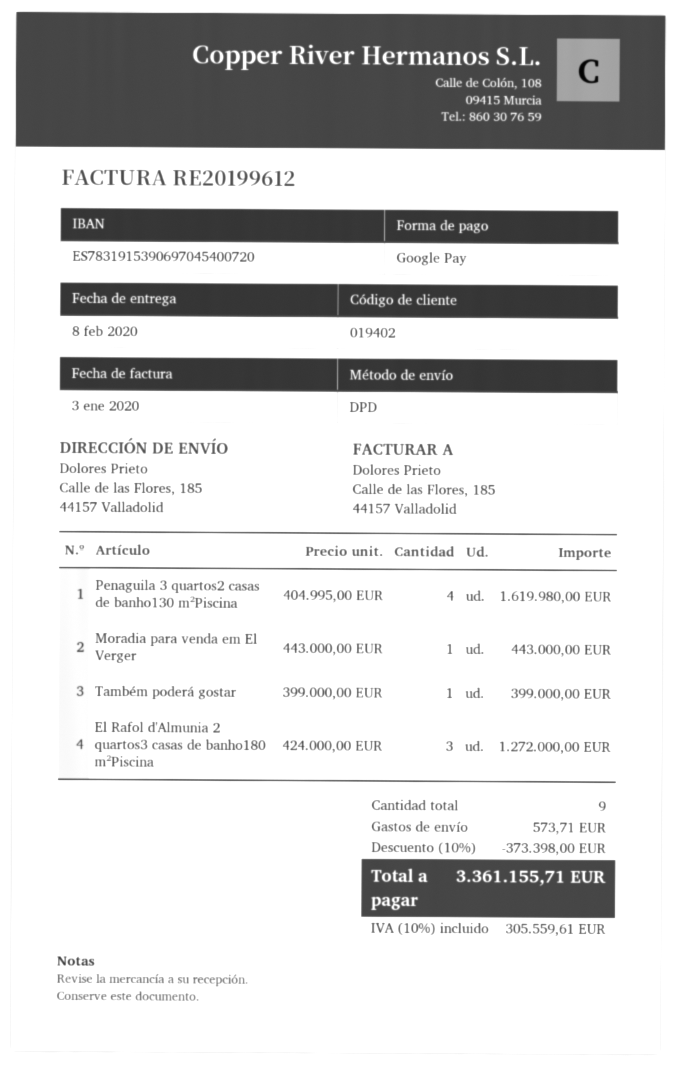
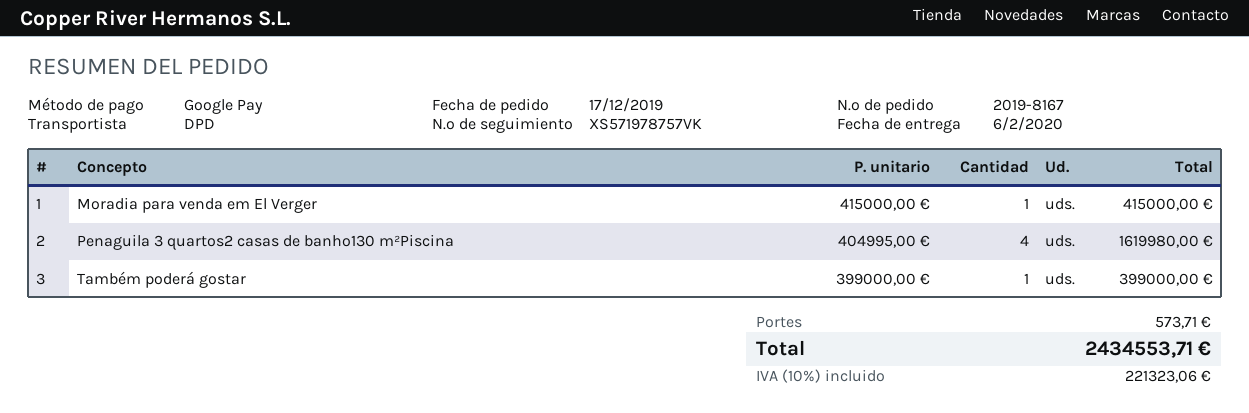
delivery date: 2020-02-08 -> 2020-02-06
Moradia para venda em El Verger: 1 x 443000.00 = 443000.00 -> 1 x 415000.00 = 415000.00
El Rafol d'Almunia 2 quartos3 casas de banho180 m²Piscina: 3 x 424000.00 = 1272000.00 -> none
discount: 10% = 373398.00 -> none
tax: 10% = 305559.61 -> 10% = 221323.06
total: 3361155.71 -> 2434553.71

